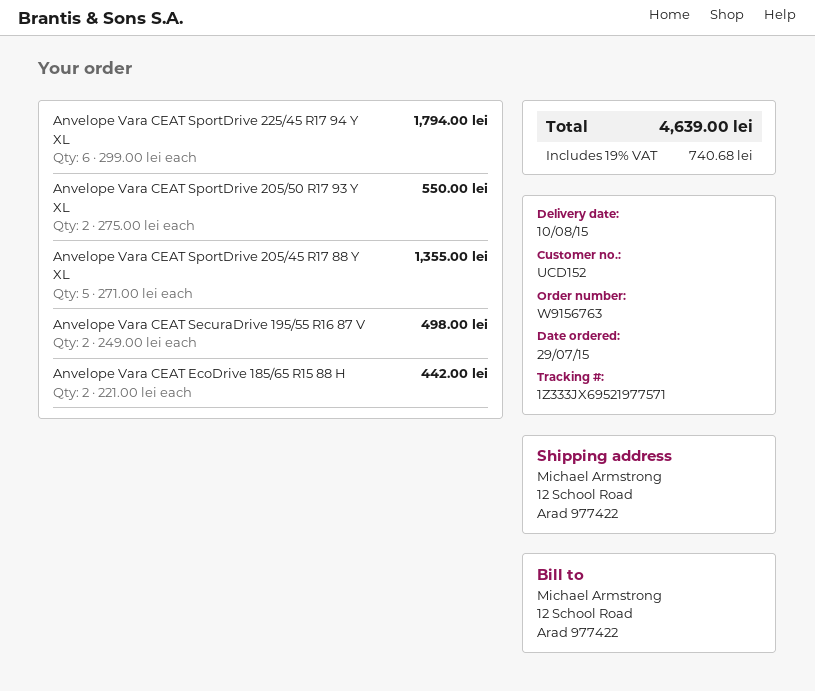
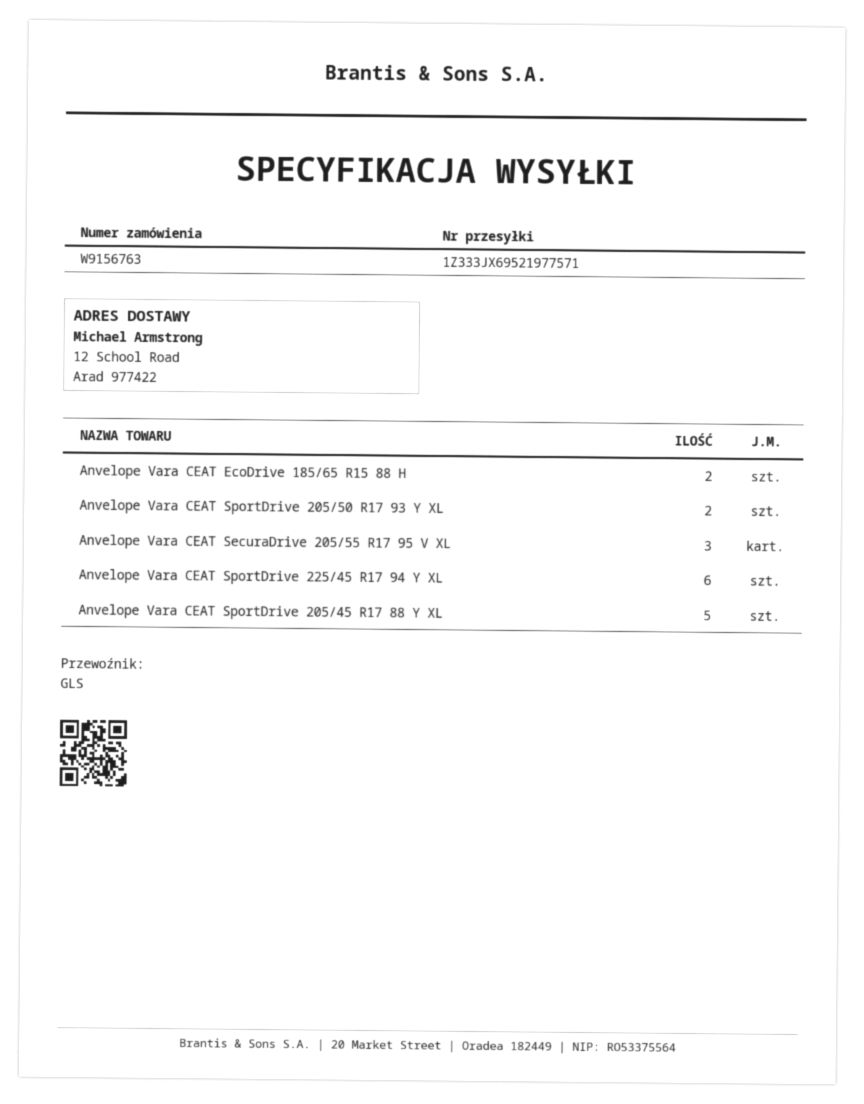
Anvelope Vara CEAT SecuraDrive 195/55 R16 87 V: 2 -> none
Anvelope Vara CEAT SecuraDrive 205/55 R17 95 V XL: none -> 3

